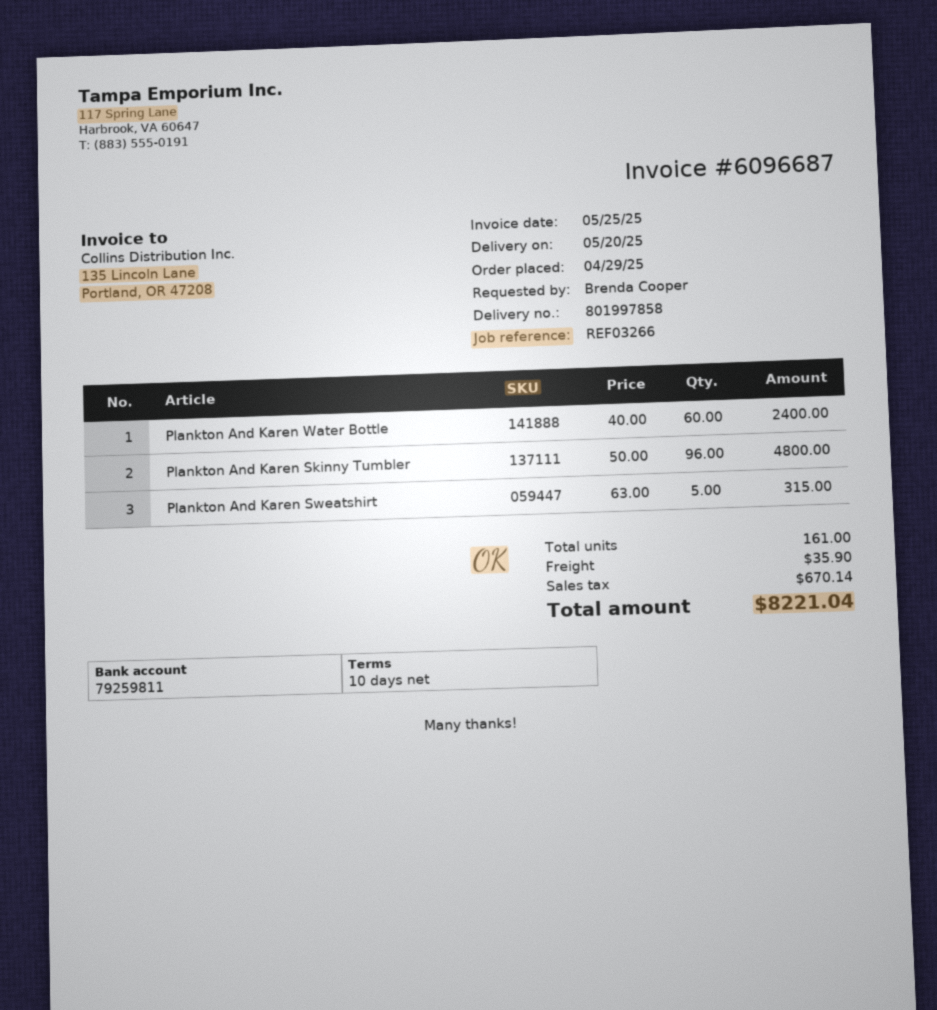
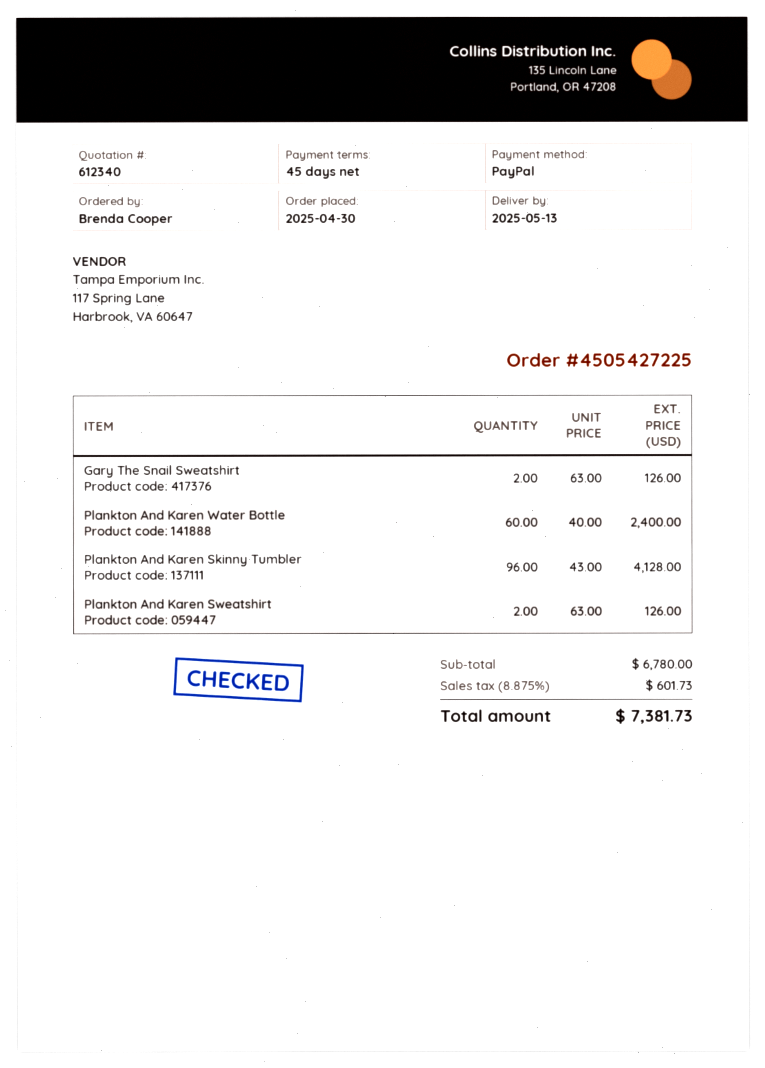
order date: 2025-04-29 -> 2025-04-30
delivery date: 2025-05-20 -> 2025-05-13
payment terms: 10 days -> 45 days
Plankton And Karen Skinny Tumbler: 96 x 50.00 = 4800.00 -> 96 x 43.00 = 4128.00
Plankton And Karen Sweatshirt: 5 x 63.00 = 315.00 -> 2 x 63.00 = 126.00
Gary The Snail Sweatshirt: none -> 2 x 63.00 = 126.00
shipping: 35.90 -> none
tax: 670.14 -> 601.73
total: 8221.04 -> 7381.73

